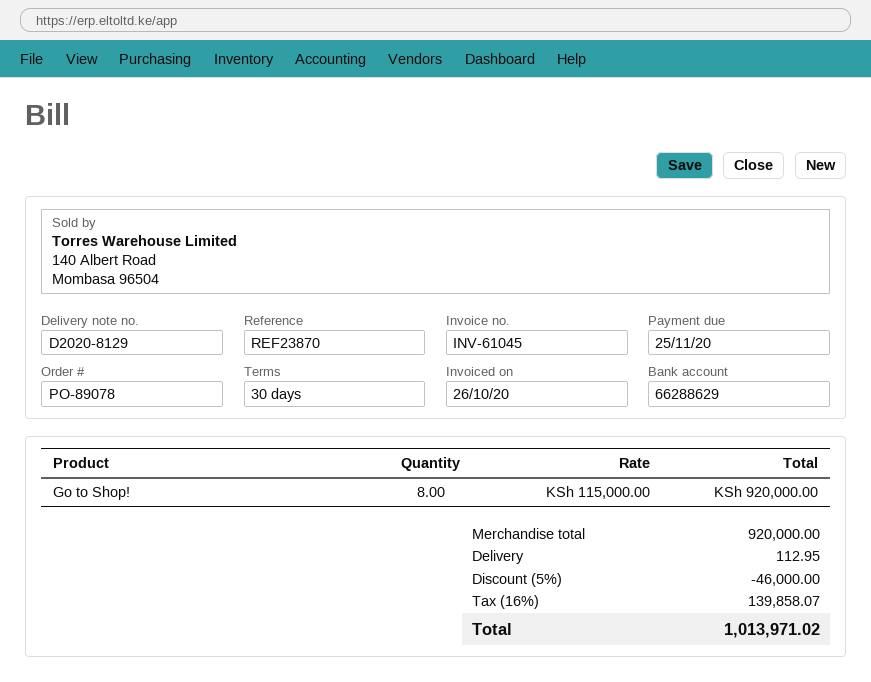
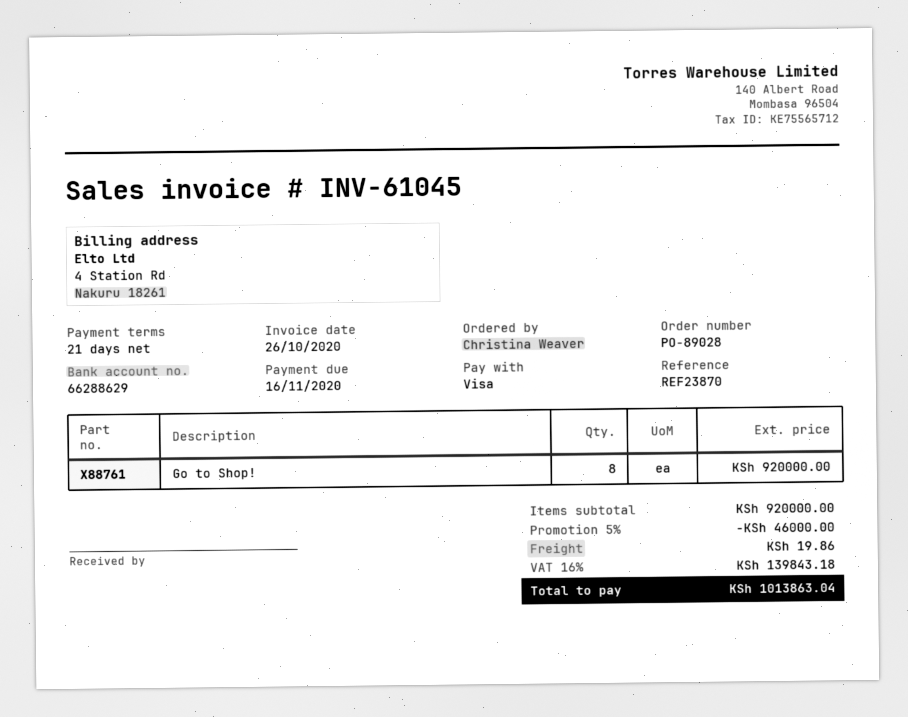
order number: PO-89078 -> PO-89028
payment terms: 30 days -> 21 days
due date: 2020-11-25 -> 2020-11-16
shipping: 112.95 -> 19.86
tax: 16% = 139858.07 -> 16% = 139843.18
total: 1013971.02 -> 1013863.04

